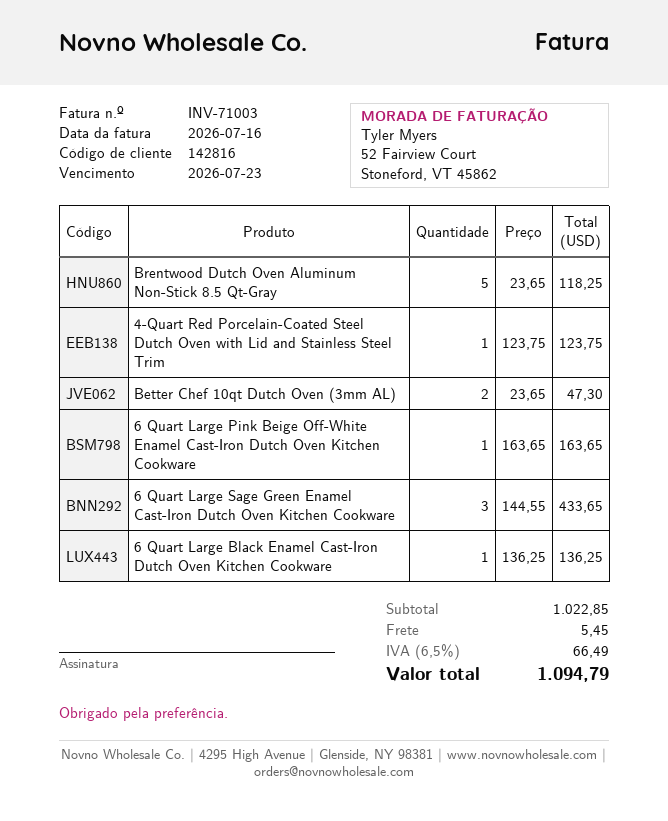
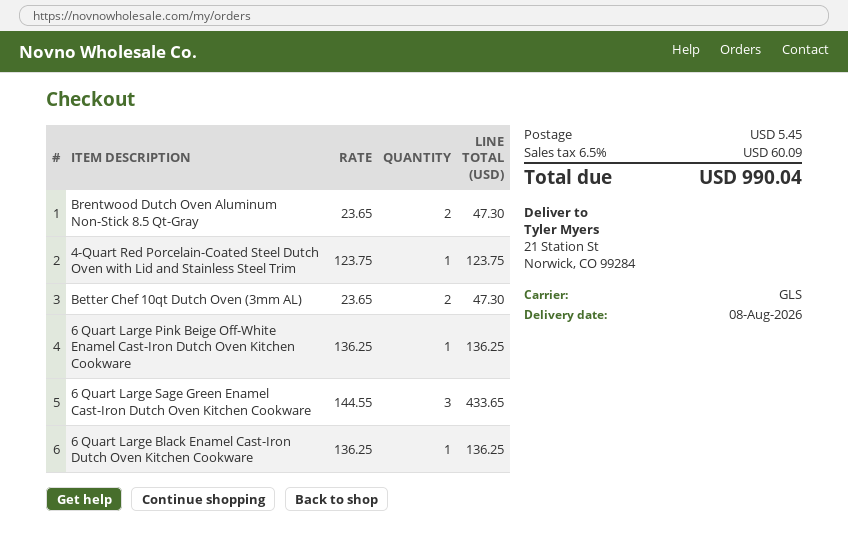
Brentwood Dutch Oven Aluminum Non-Stick 8.5 Qt-Gray: 5 x 23.65 = 118.25 -> 2 x 23.65 = 47.30
6 Quart Large Pink Beige Off-White Enamel Cast-Iron Dutch Oven Kitchen Cookware: 1 x 163.65 = 163.65 -> 1 x 136.25 = 136.25
tax: 6.5% = 66.49 -> 6.5% = 60.09
total: 1094.79 -> 990.04

